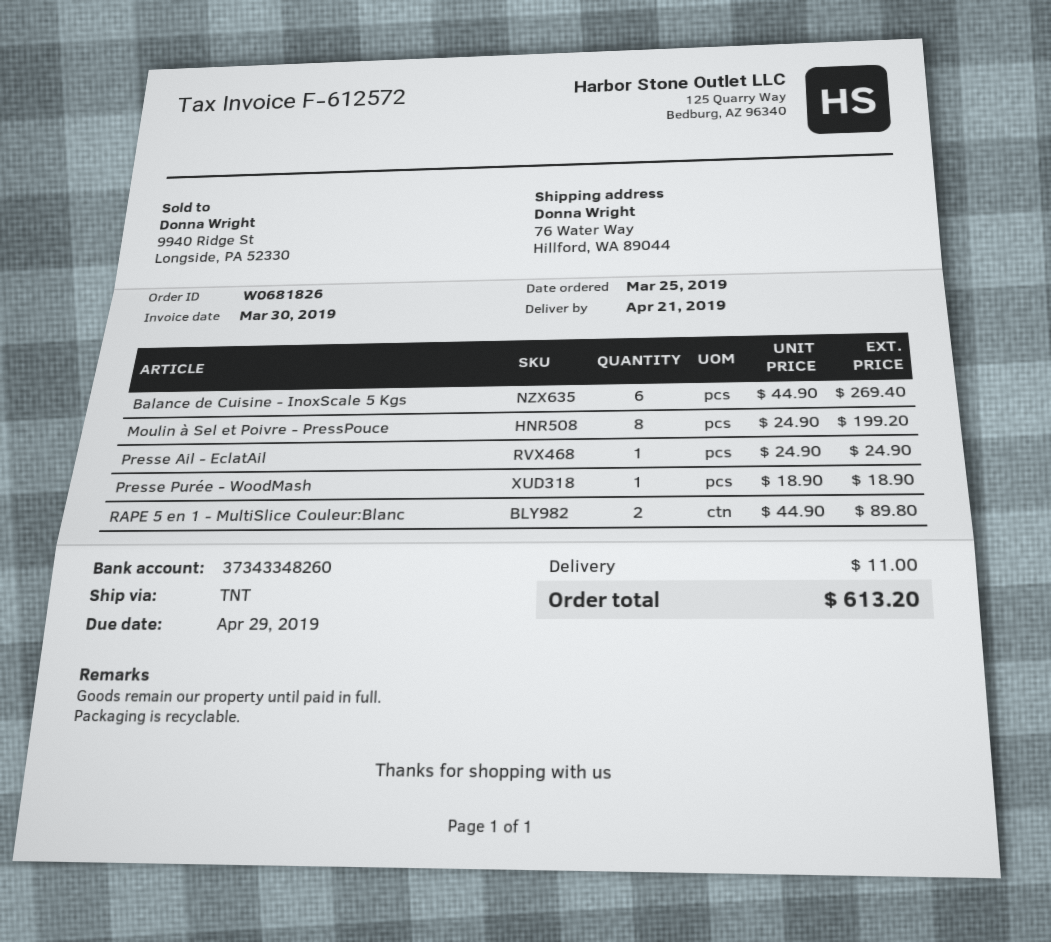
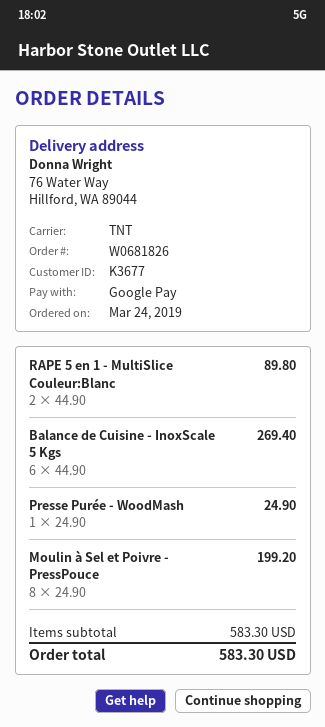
order date: 2019-03-25 -> 2019-03-24
Presse Ail - EclatAil: 1 x 24.90 = 24.90 -> none
Presse Purée - WoodMash: 1 x 18.90 = 18.90 -> 1 x 24.90 = 24.90
shipping: 11.00 -> none
total: 613.20 -> 583.30

